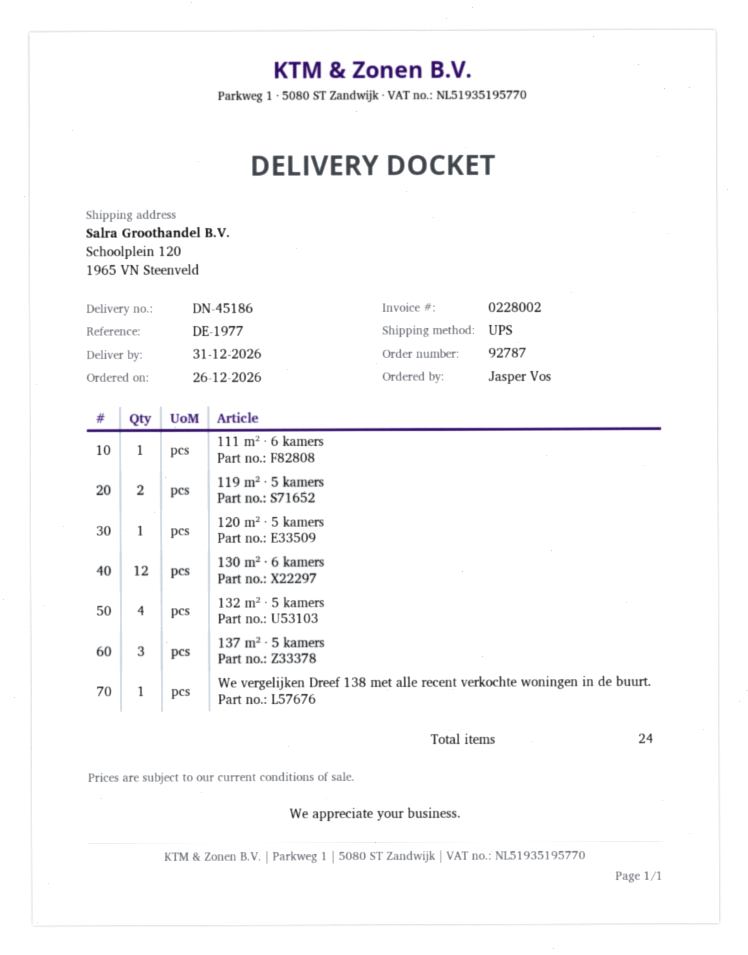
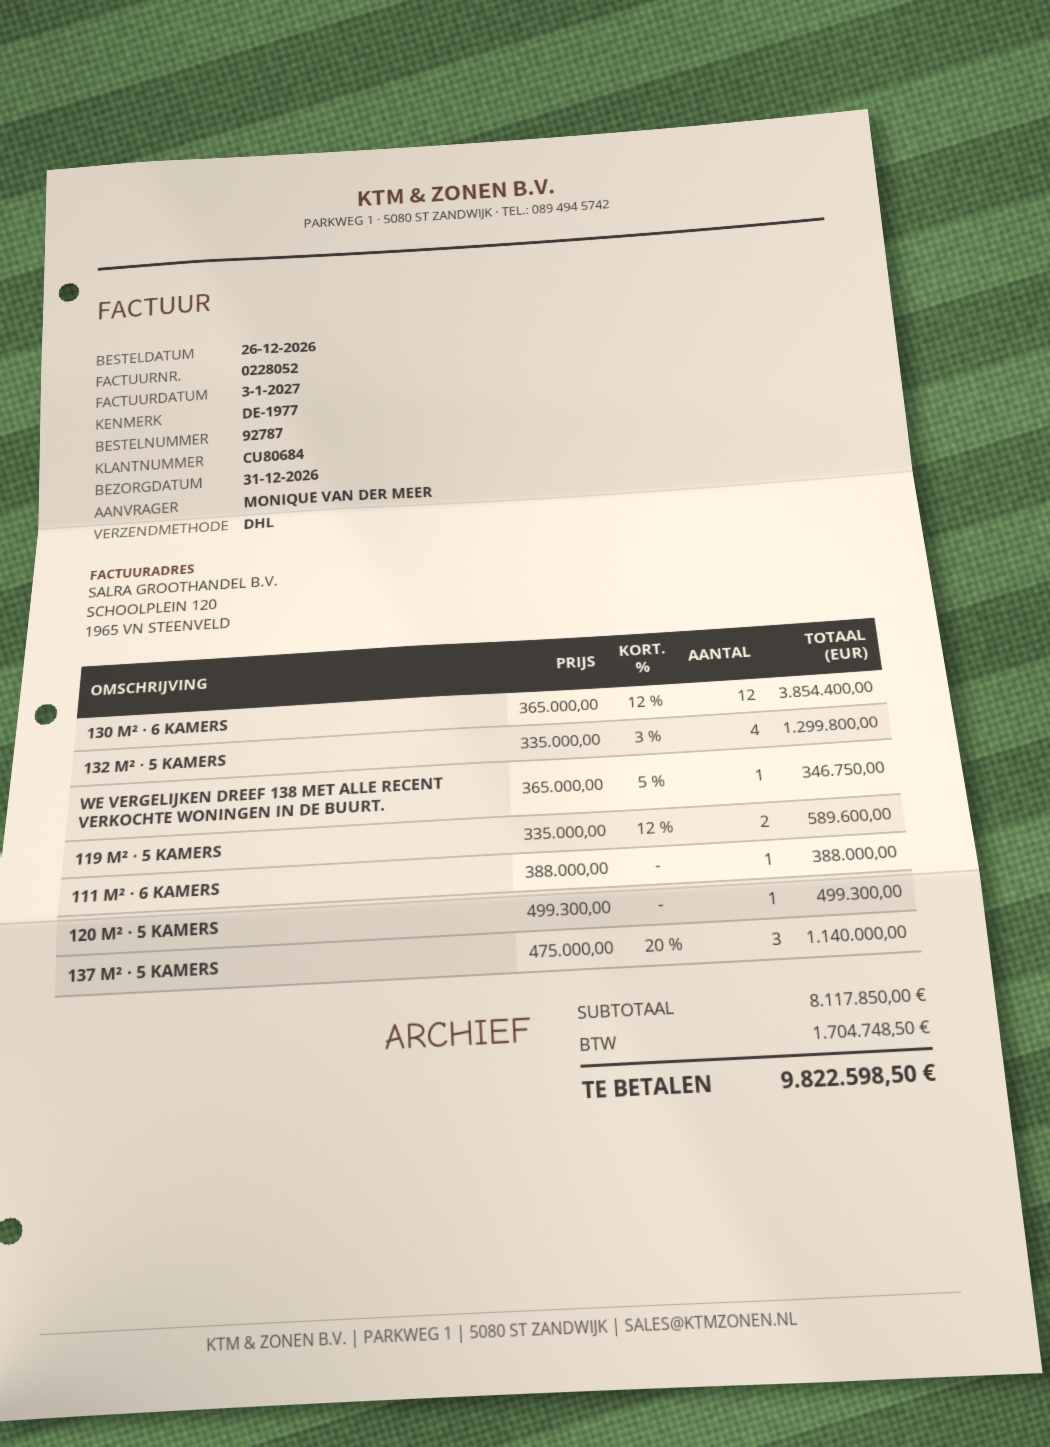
invoice number: 0228002 -> 0228052
ordered by: Jasper Vos -> MONIQUE VAN DER MEER
shipping method: UPS -> DHL

